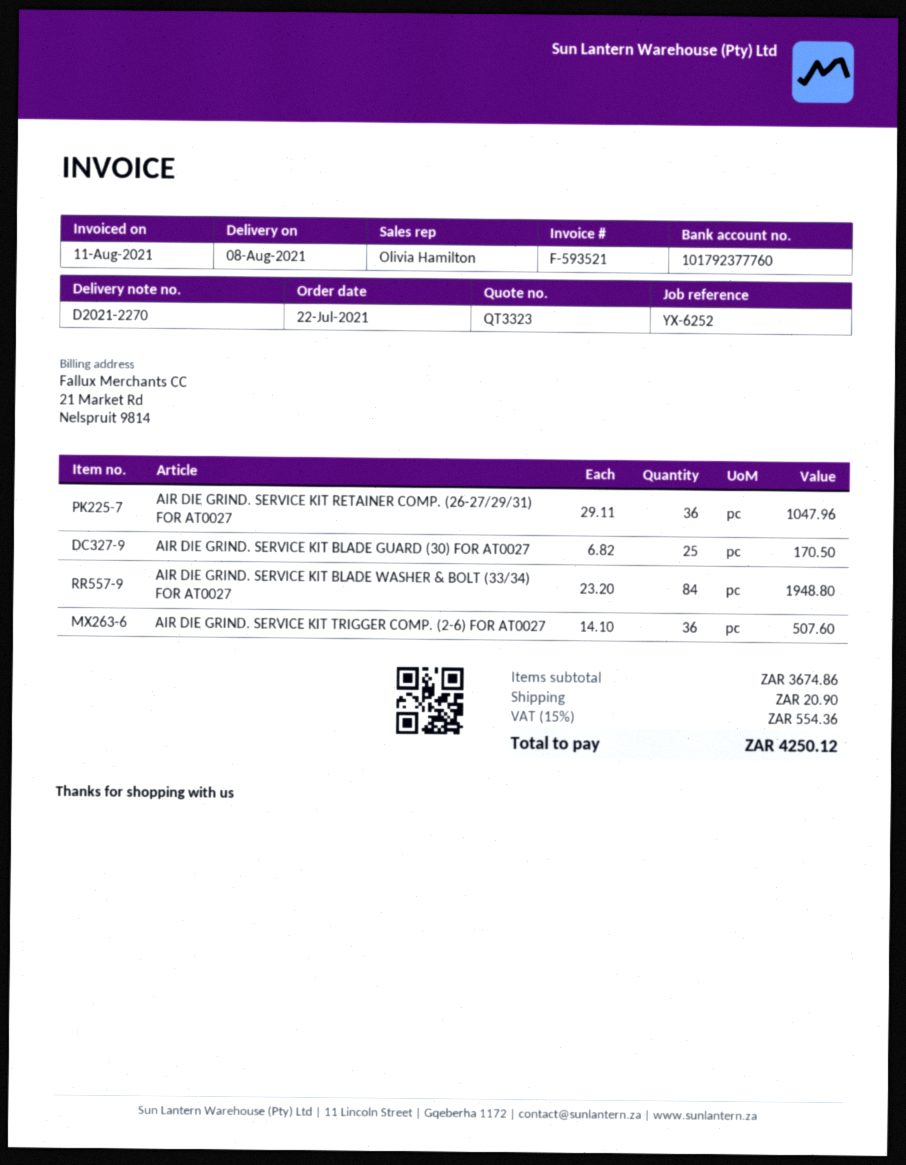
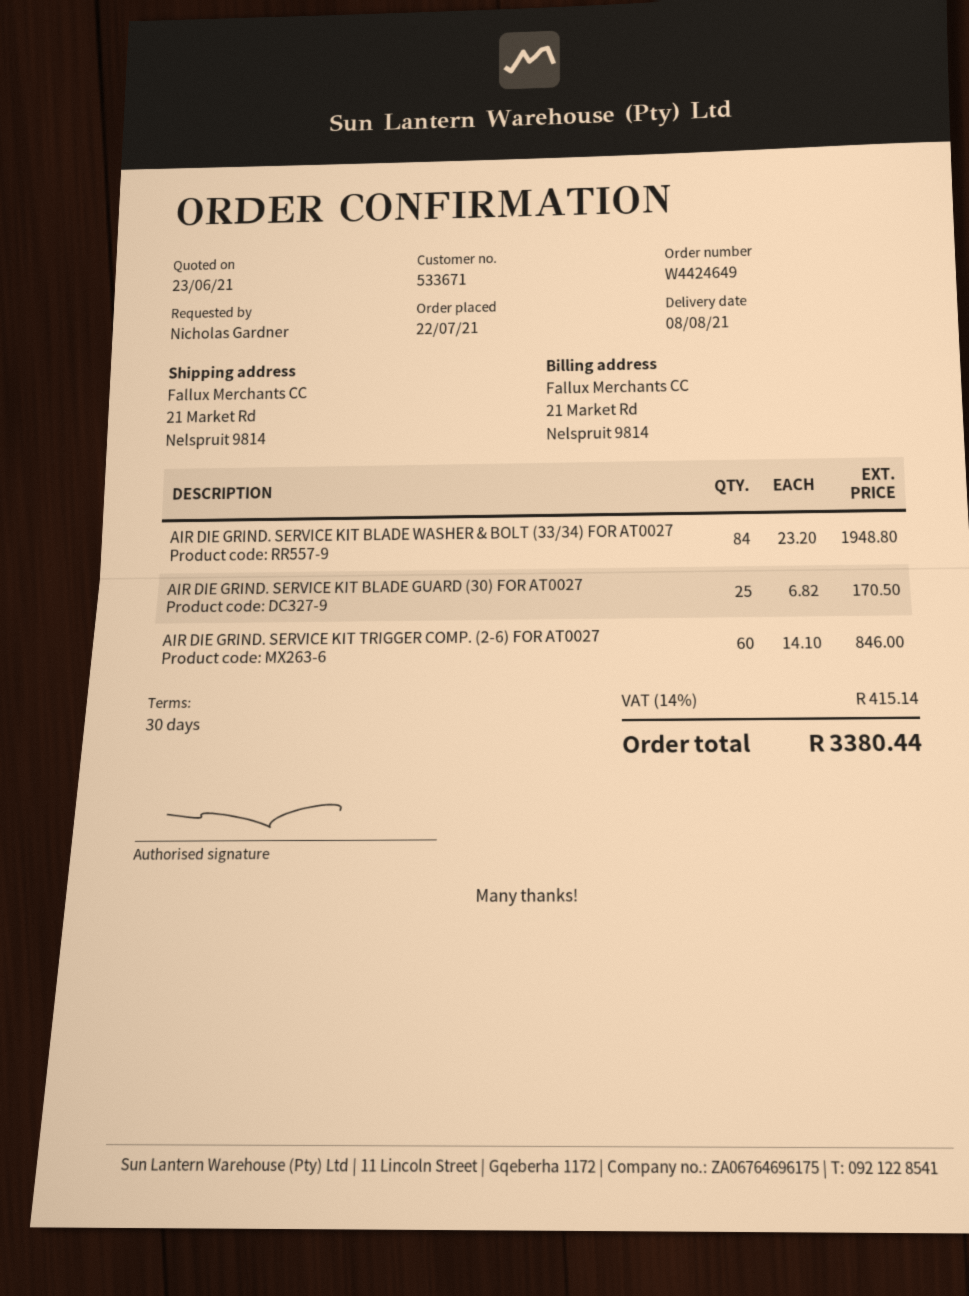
AIR DIE GRIND. SERVICE KIT RETAINER COMP. (26-27/29/31) FOR AT0027: 36 x 29.11 = 1047.96 -> none
AIR DIE GRIND. SERVICE KIT TRIGGER COMP. (2-6) FOR AT0027: 36 x 14.10 = 507.60 -> 60 x 14.10 = 846.00
shipping: 20.90 -> none
tax: 15% = 554.36 -> 14% = 415.14
total: 4250.12 -> 3380.44

